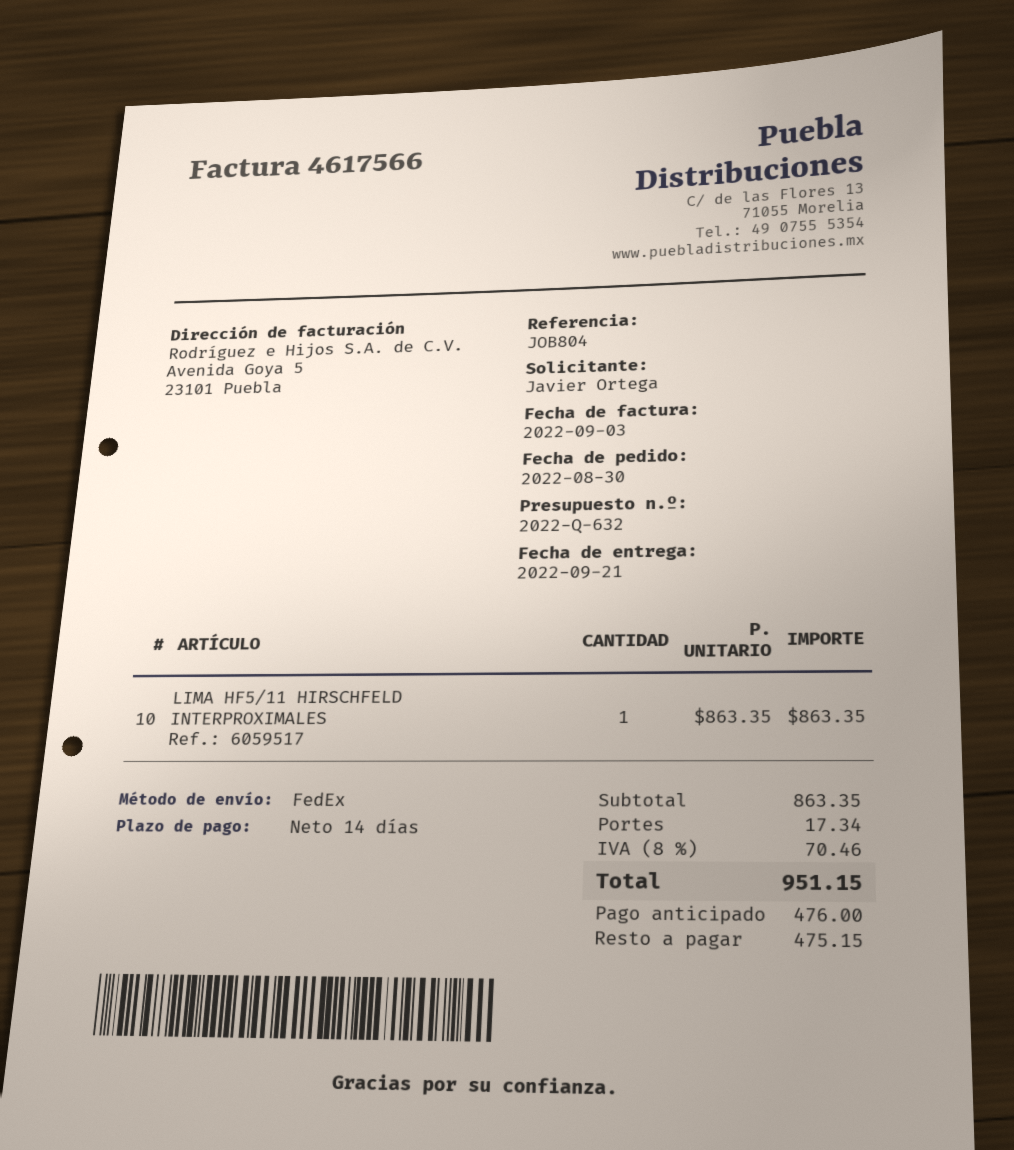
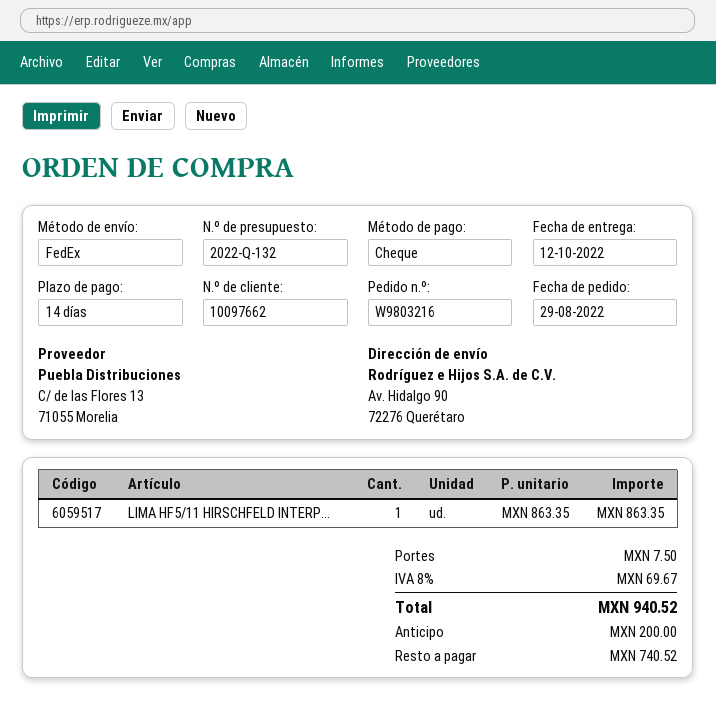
quote number: 2022-Q-632 -> 2022-Q-132
order date: 2022-08-30 -> 2022-08-29
delivery date: 2022-09-21 -> 2022-10-12
shipping: 17.34 -> 7.50
tax: 8% = 70.46 -> 8% = 69.67
total: 951.15 -> 940.52
deposit: 476.00 -> 200.00
balance: 475.15 -> 740.52

